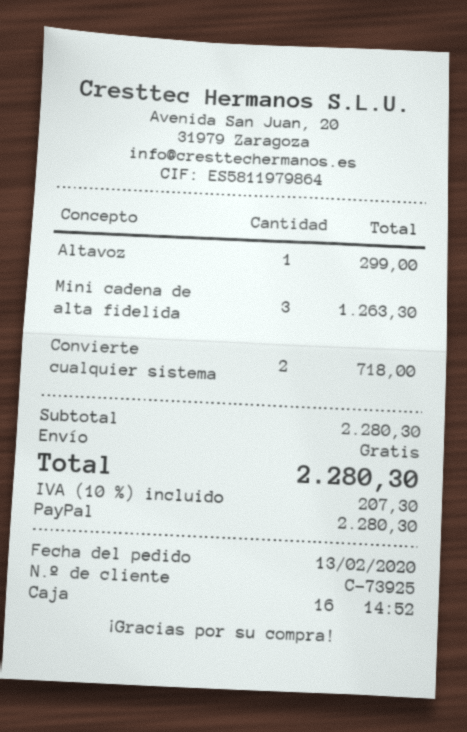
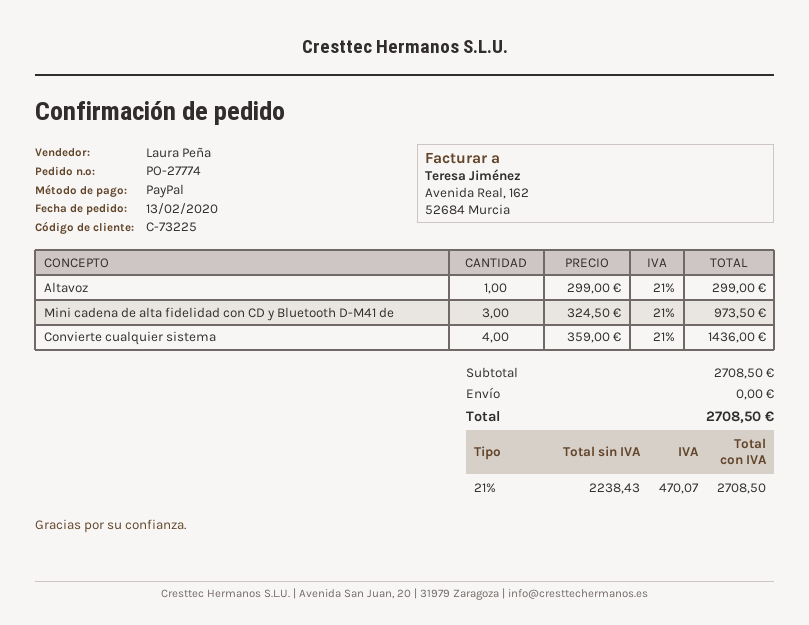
customer number: C-73925 -> C-73225
Mini cadena de alta fidelida: 3 for 1263.30 -> 3 for 973.50
Convierte cualquier sistema: 2 for 718.00 -> 4 for 1436.00
subtotal: 2280.30 -> 2708.50
tax: 10% = 207.30 -> 21% = 470.07
total: 2280.30 -> 2708.50

